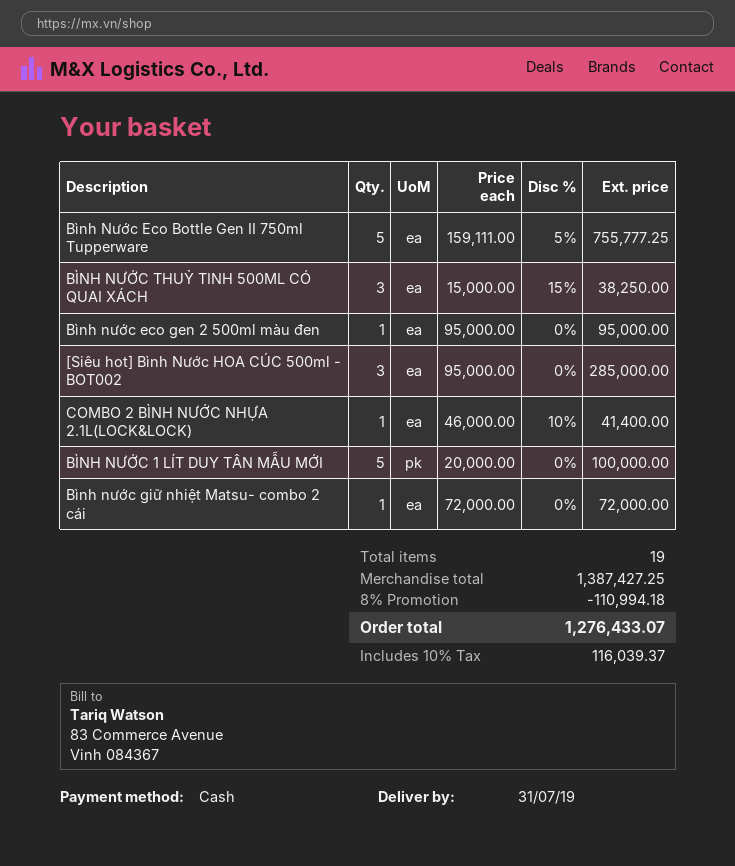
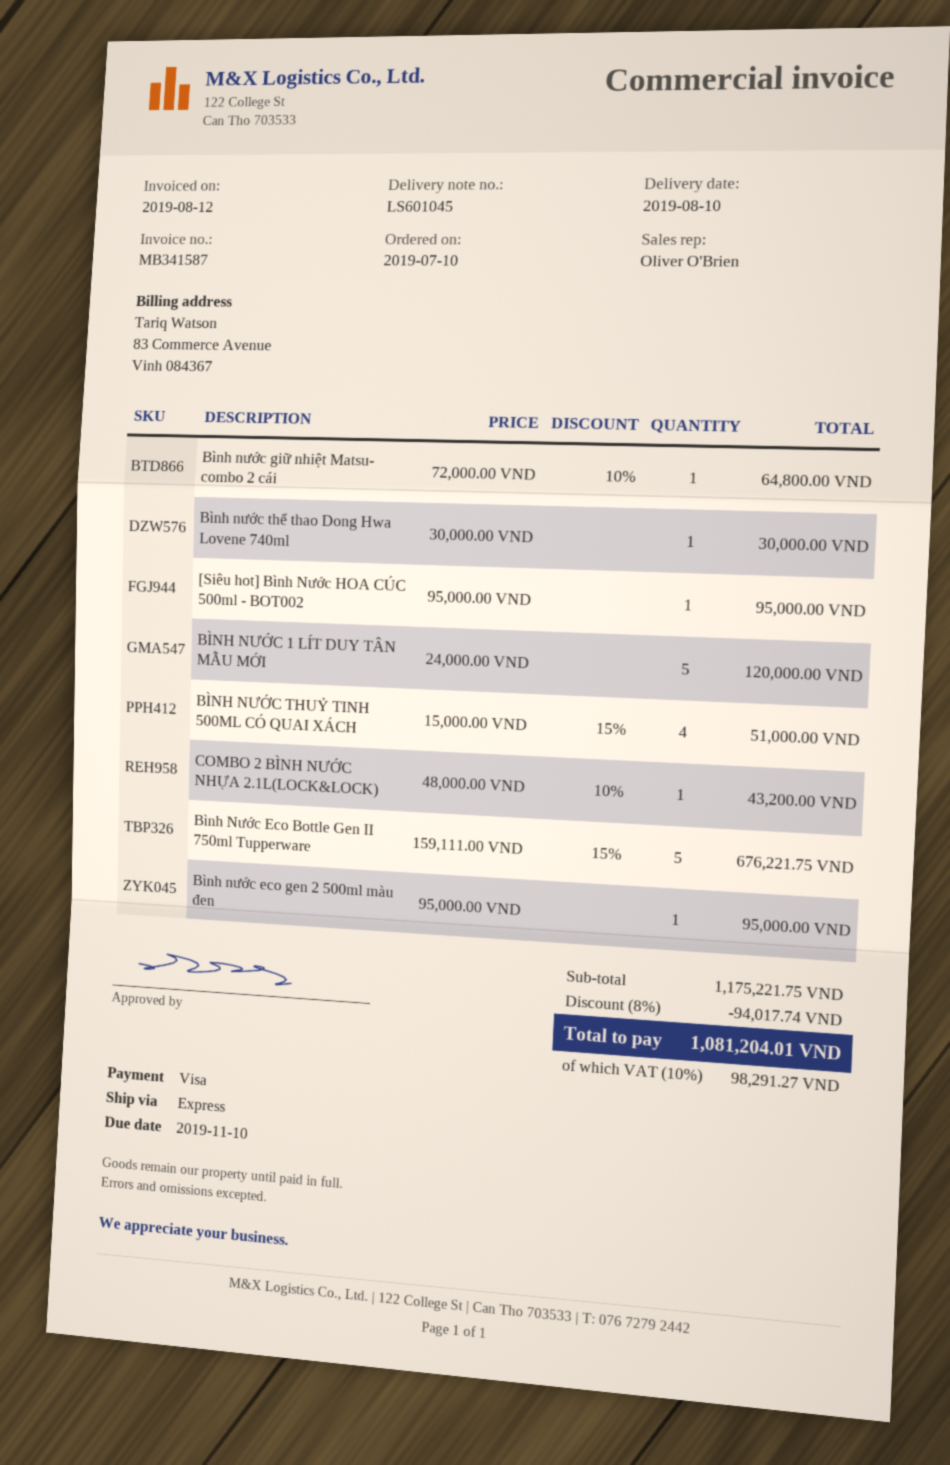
delivery date: 2019-07-31 -> 2019-08-10
payment method: cash -> Visa
Bình Nước Eco Bottle Gen II 750ml Tupperware: 5 x 159111.00 - 5% = 755777.25 -> 5 x 159111.00 - 15% = 676221.75
BÌNH NƯỚC THUỶ TINH 500ML CÓ QUAI XÁCH: 3 x 15000.00 - 15% = 38250.00 -> 4 x 15000.00 - 15% = 51000.00
[Siêu hot] Bình Nước HOA CÚC 500ml - BOT002: 3 x 95000.00 = 285000.00 -> 1 x 95000.00 = 95000.00
COMBO 2 BÌNH NƯỚC NHỰA 2.1L(LOCK&LOCK): 1 x 46000.00 - 10% = 41400.00 -> 1 x 48000.00 - 10% = 43200.00
BÌNH NƯỚC 1 LÍT DUY TÂN MẪU MỚI: 5 x 20000.00 = 100000.00 -> 5 x 24000.00 = 120000.00
Bình nước giữ nhiệt Matsu- combo 2 cái: 1 x 72000.00 = 72000.00 -> 1 x 72000.00 - 10% = 64800.00
Bình nước thể thao Dong Hwa Lovene 740ml: none -> 1 x 30000.00 = 30000.00
subtotal: 1387427.25 -> 1175221.75
discount: 8% = 110994.18 -> 8% = 94017.74
tax: 10% = 116039.37 -> 10% = 98291.27
total: 1276433.07 -> 1081204.01

